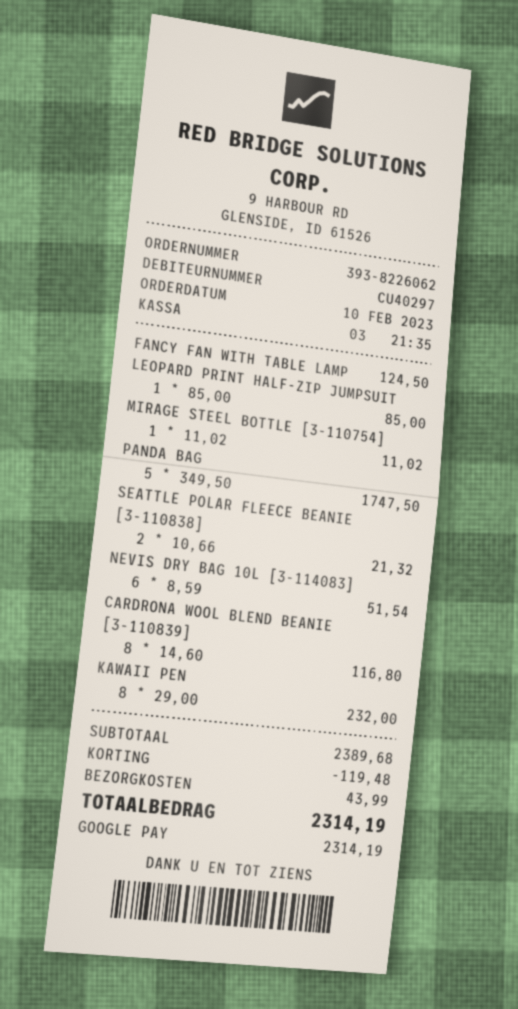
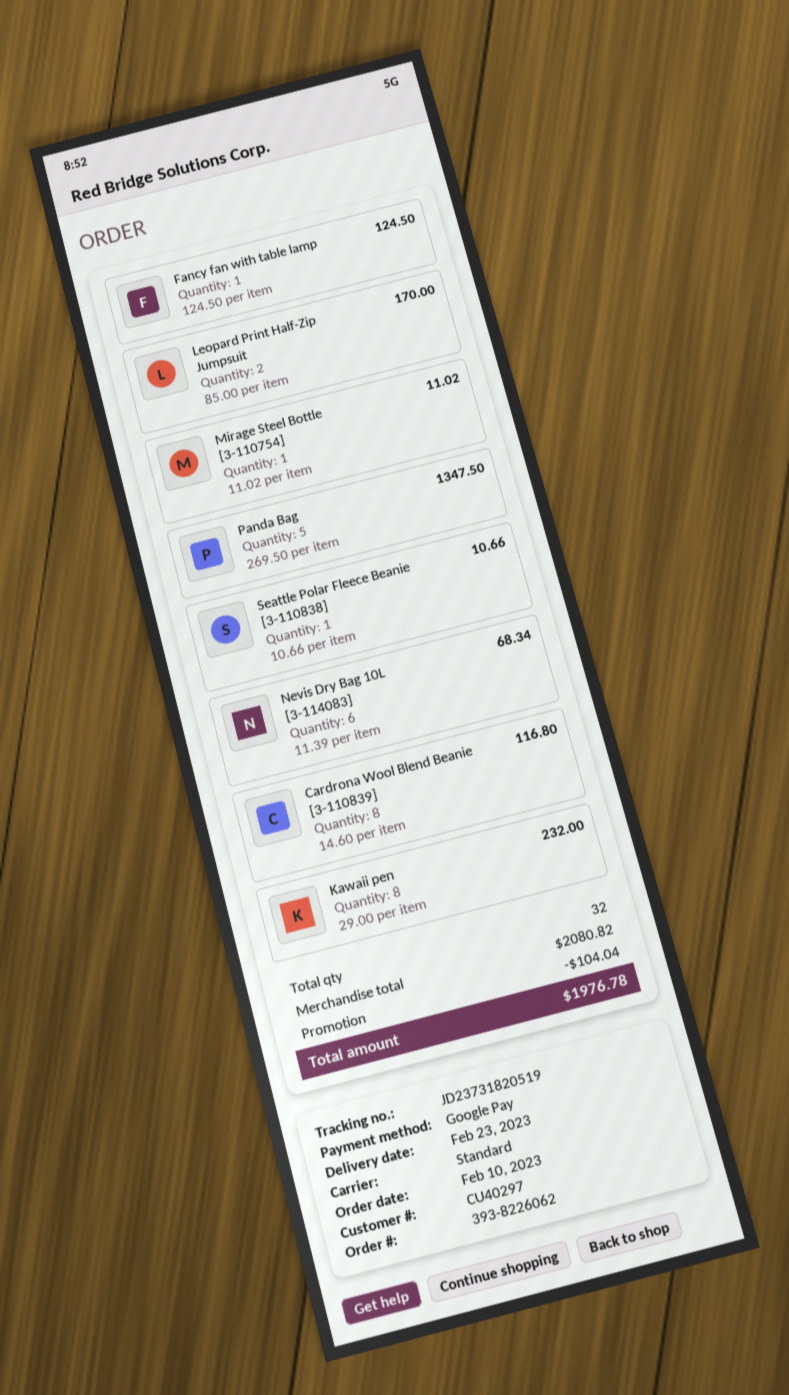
LEOPARD PRINT HALF-ZIP JUMPSUIT: 1 x 85.00 = 85.00 -> 2 x 85.00 = 170.00
PANDA BAG: 5 x 349.50 = 1747.50 -> 5 x 269.50 = 1347.50
SEATTLE POLAR FLEECE BEANIE [3-110838]: 2 x 10.66 = 21.32 -> 1 x 10.66 = 10.66
NEVIS DRY BAG 10L [3-114083]: 6 x 8.59 = 51.54 -> 6 x 11.39 = 68.34
subtotal: 2389.68 -> 2080.82
discount: 119.48 -> 104.04
shipping: 43.99 -> none
total: 2314.19 -> 1976.78

